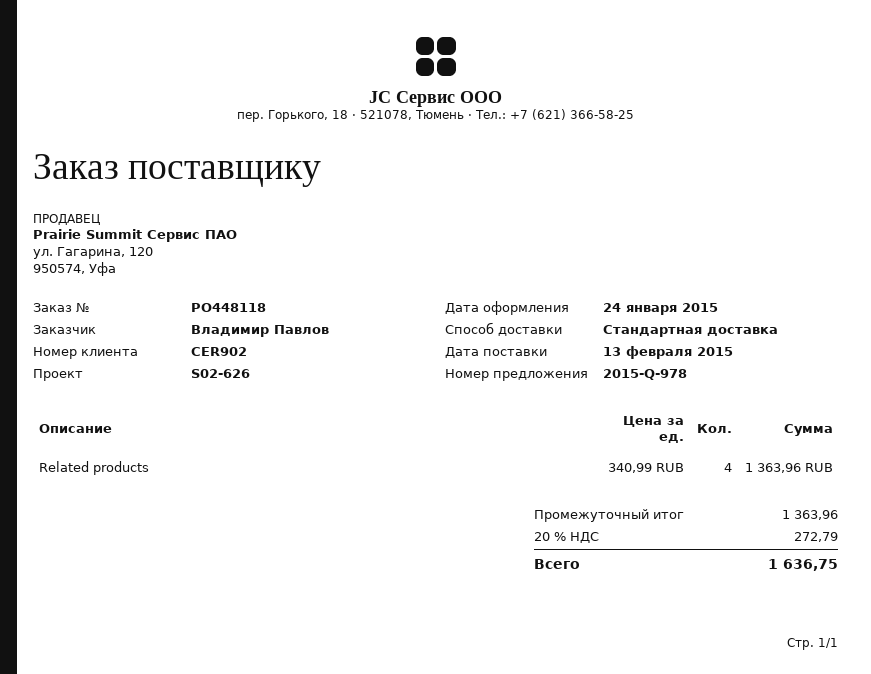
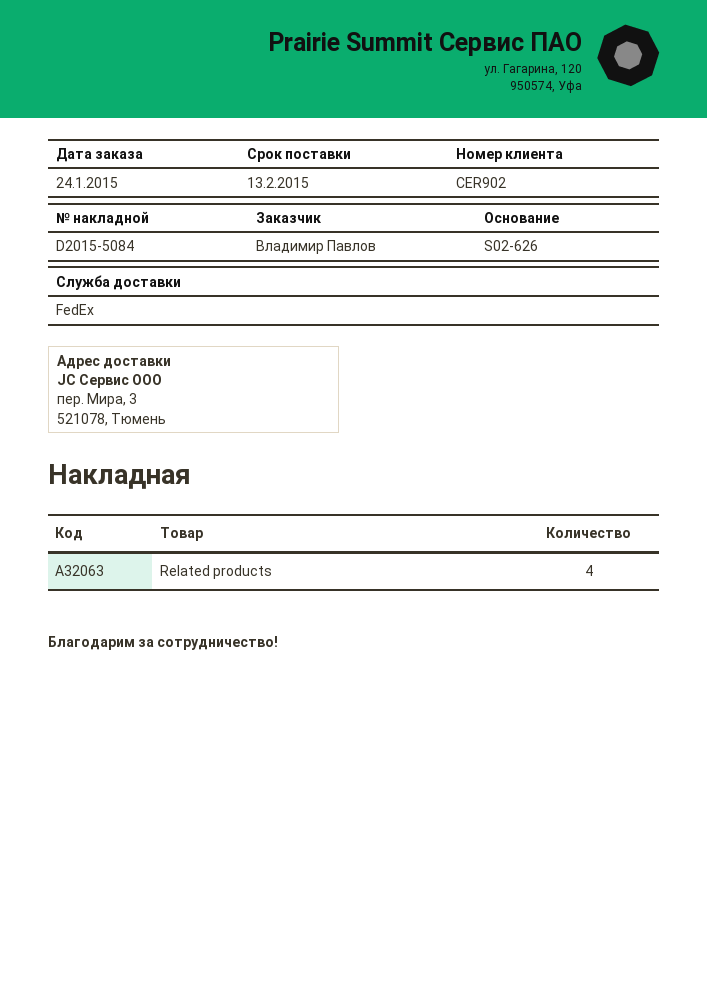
shipping method: standard -> FedEx

